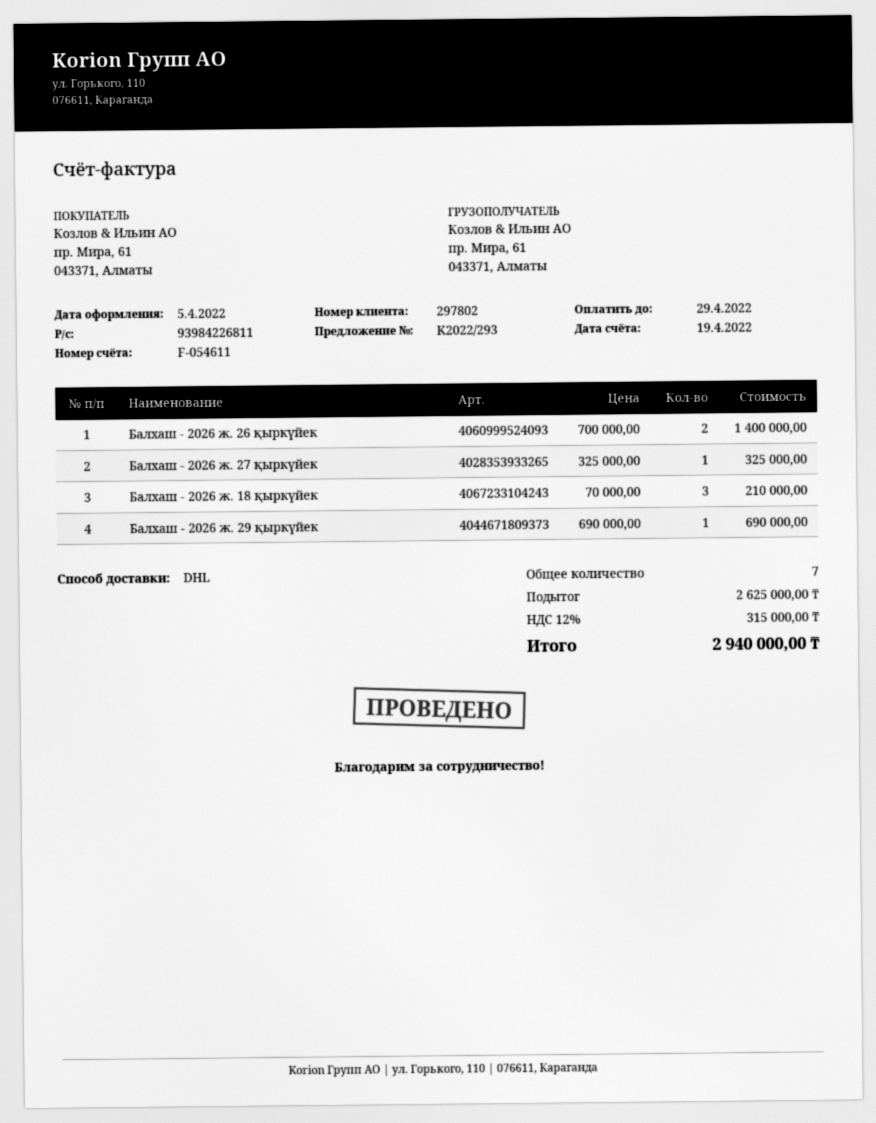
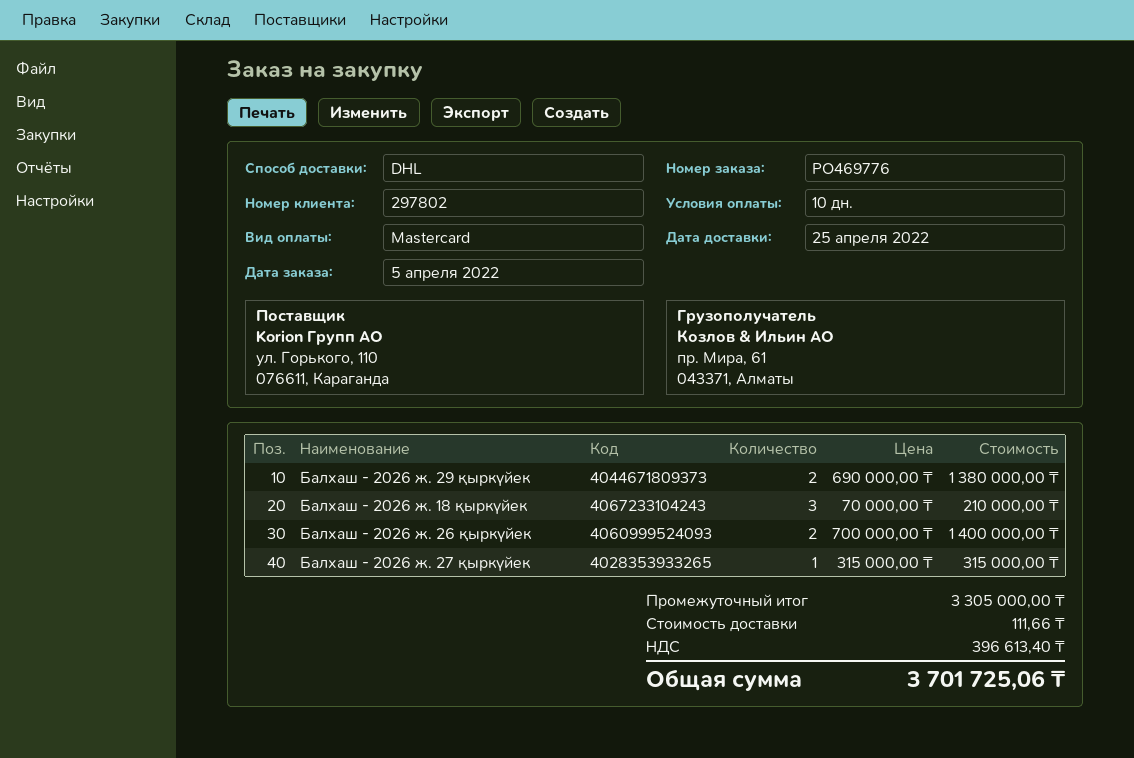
Балхаш - 2026 ж. 27 қыркүйек: 1 x 325000.00 = 325000.00 -> 1 x 315000.00 = 315000.00
Балхаш - 2026 ж. 29 қыркүйек: 1 x 690000.00 = 690000.00 -> 2 x 690000.00 = 1380000.00
subtotal: 2625000.00 -> 3305000.00
shipping: none -> 111.66
tax: 315000.00 -> 396613.40
total: 2940000.00 -> 3701725.06

